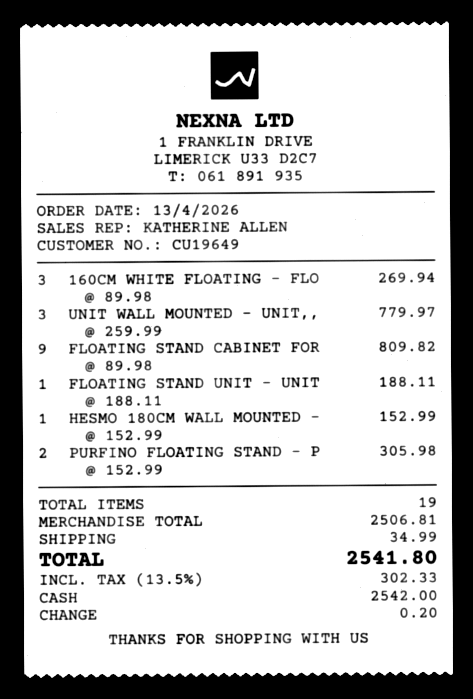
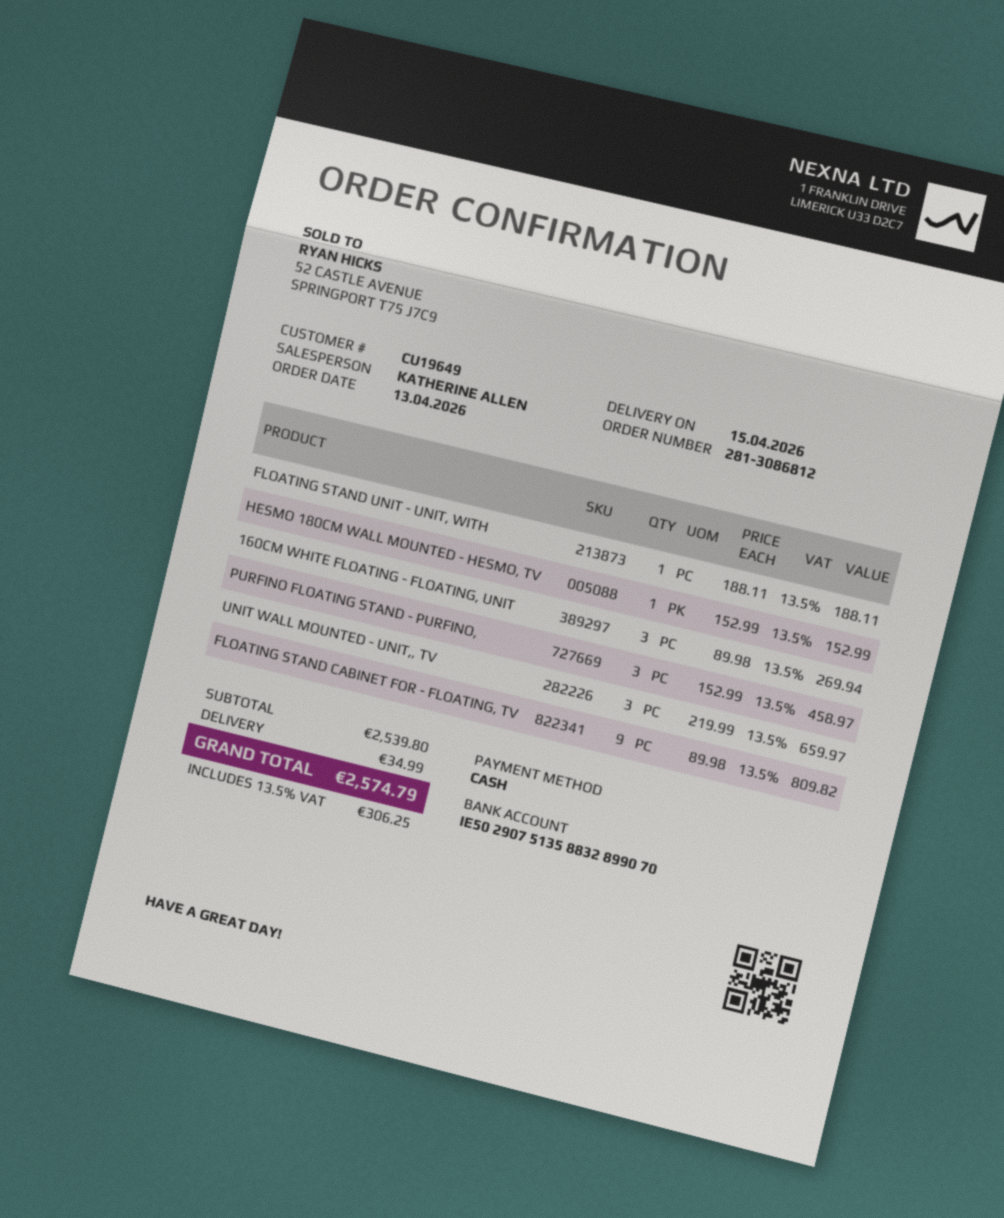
UNIT WALL MOUNTED - UNIT,,: 3 x 259.99 = 779.97 -> 3 x 219.99 = 659.97
PURFINO FLOATING STAND - P: 2 x 152.99 = 305.98 -> 3 x 152.99 = 458.97
subtotal: 2506.81 -> 2539.80
tax: 13.5% = 302.33 -> 13.5% = 306.25
total: 2541.80 -> 2574.79

